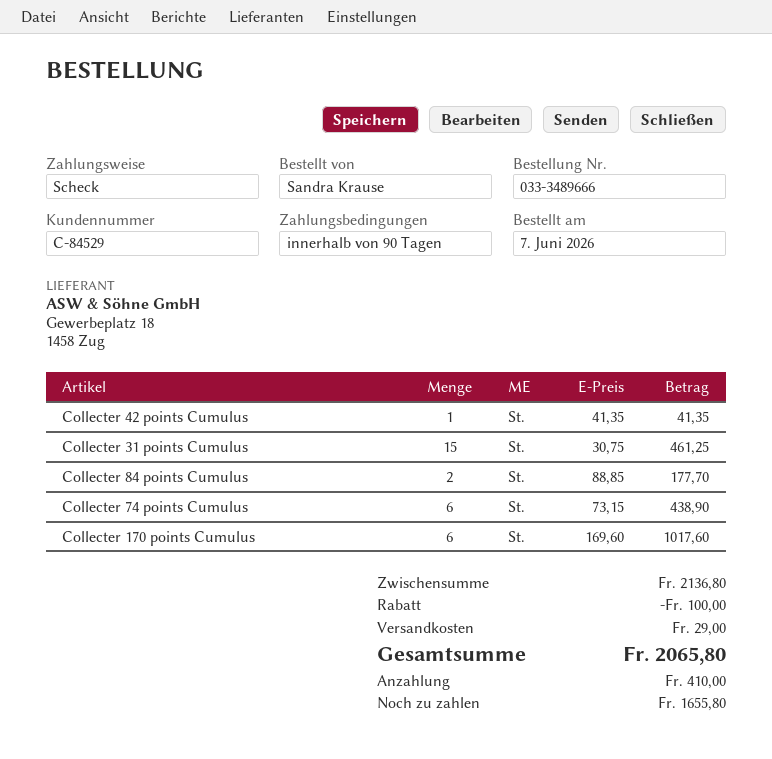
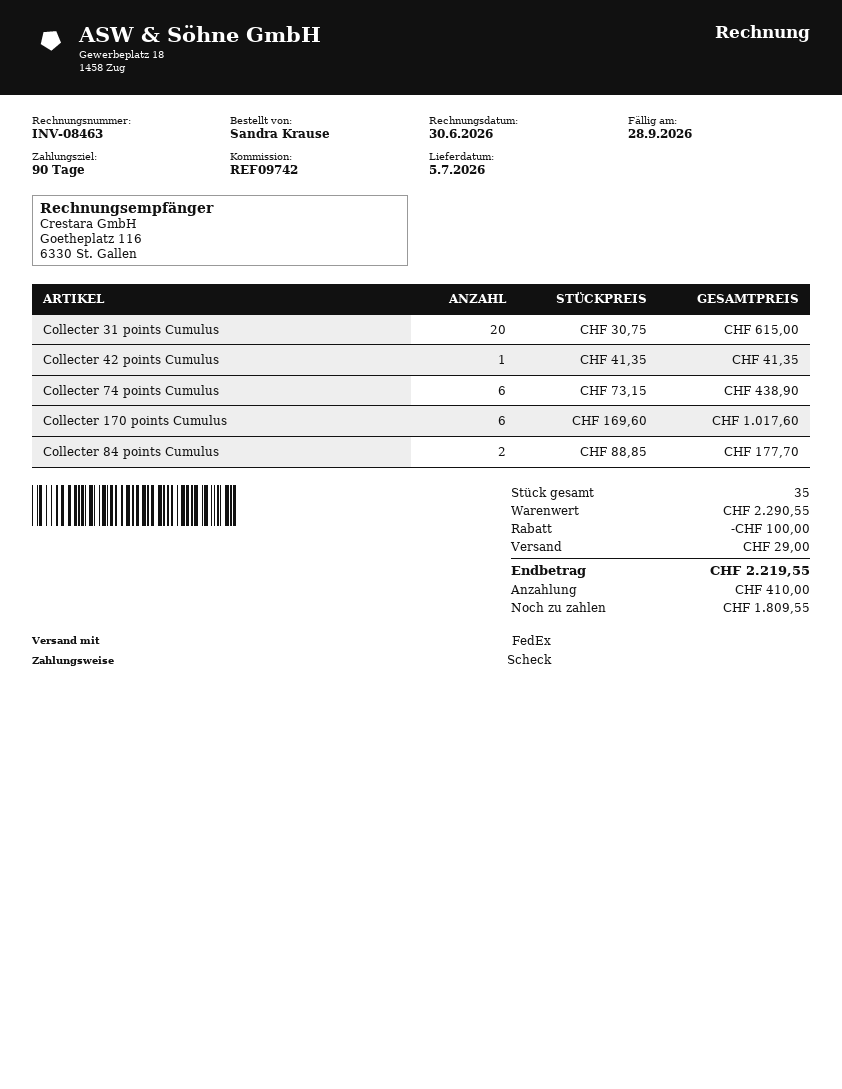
Collecter 31 points Cumulus: 15 x 30.75 = 461.25 -> 20 x 30.75 = 615.00
subtotal: 2136.80 -> 2290.55
total: 2065.80 -> 2219.55
balance: 1655.80 -> 1809.55

